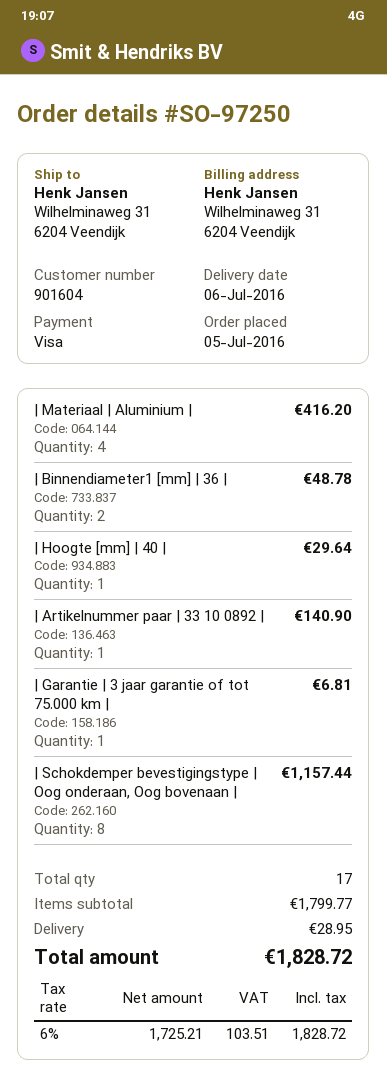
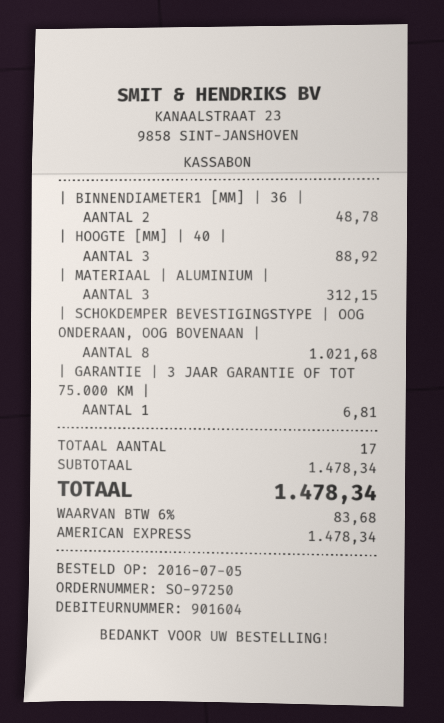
payment method: Visa -> American Express
| Materiaal | Aluminium |: 4 for 416.20 -> 3 for 312.15
| Hoogte [mm] | 40 |: 1 for 29.64 -> 3 for 88.92
| Artikelnummer paar | 33 10 0892 |: 1 for 140.90 -> none
| Schokdemper bevestigingstype | Oog onderaan, Oog bovenaan |: 8 for 1157.44 -> 8 for 1021.68
subtotal: 1799.77 -> 1478.34
shipping: 28.95 -> none
tax: 6% = 103.51 -> 6% = 83.68
total: 1828.72 -> 1478.34

